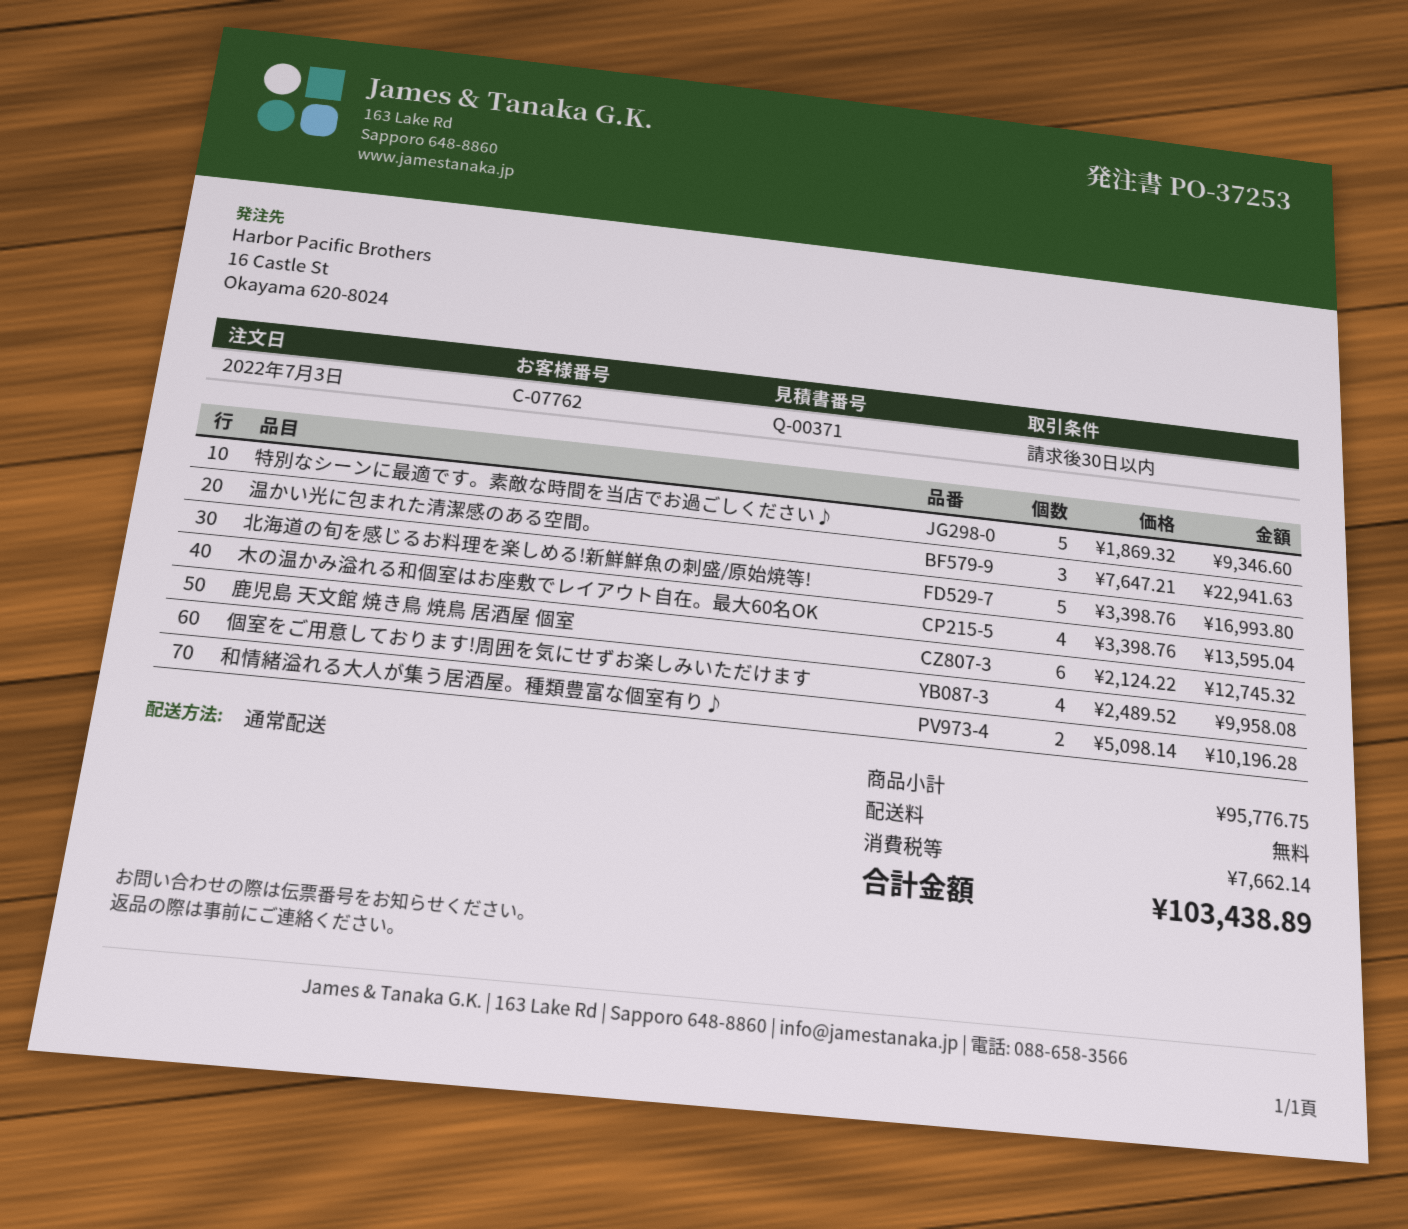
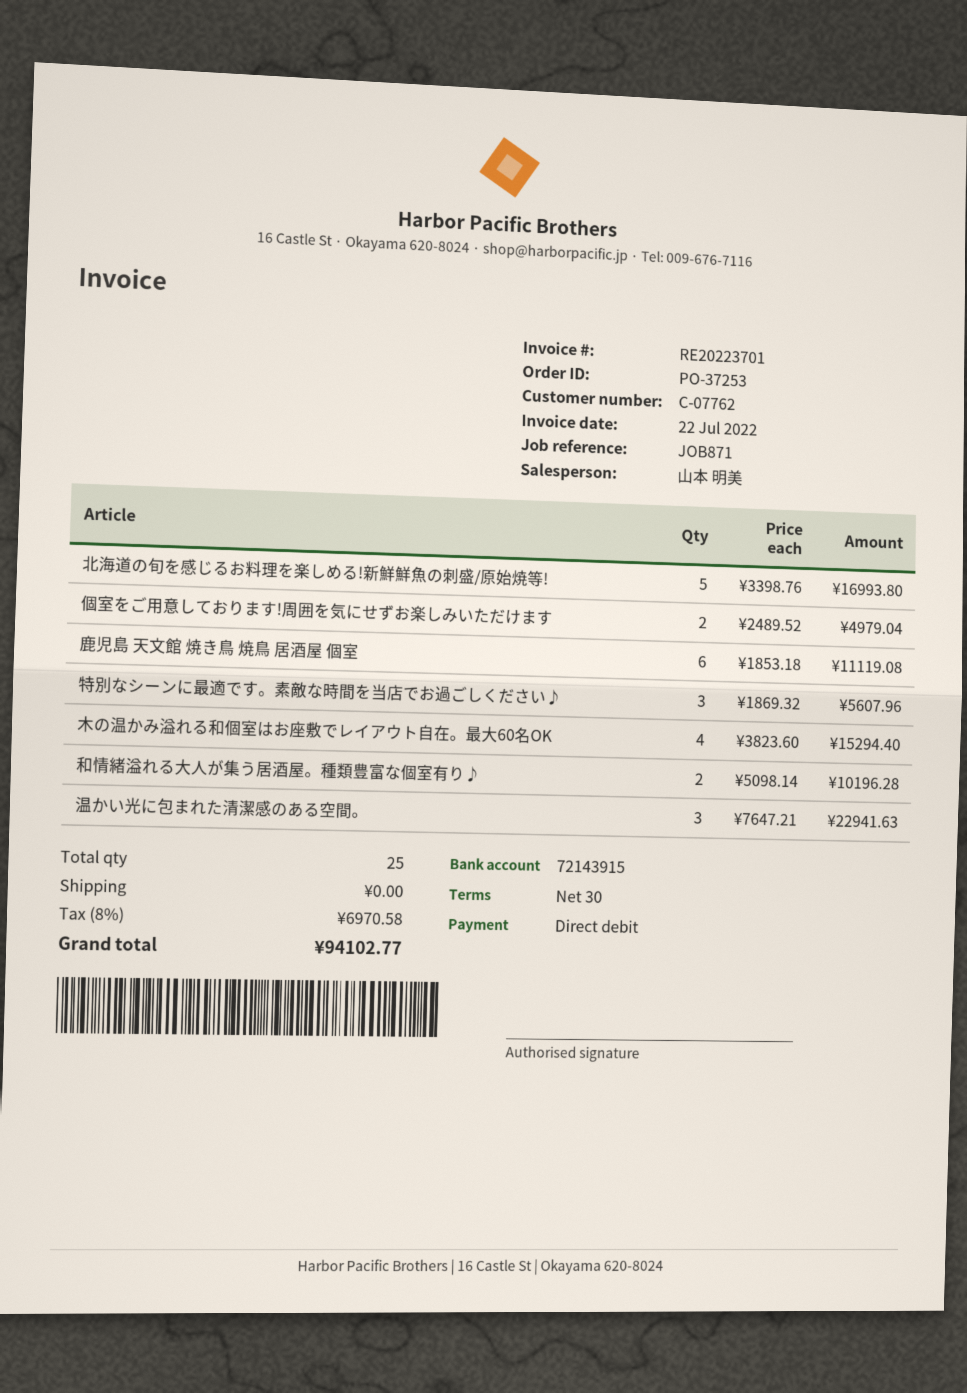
特別なシーンに最適です。素敵な時間を当店でお過ごしください♪: 5 x 1869.32 = 9346.60 -> 3 x 1869.32 = 5607.96
木の温かみ溢れる和個室はお座敷でレイアウト自在。最大60名OK: 4 x 3398.76 = 13595.04 -> 4 x 3823.60 = 15294.40
鹿児島 天文館 焼き鳥 焼鳥 居酒屋 個室: 6 x 2124.22 = 12745.32 -> 6 x 1853.18 = 11119.08
個室をご用意しております!周囲を気にせずお楽しみいただけます: 4 x 2489.52 = 9958.08 -> 2 x 2489.52 = 4979.04
tax: 7662.14 -> 6970.58
total: 103438.89 -> 94102.77

